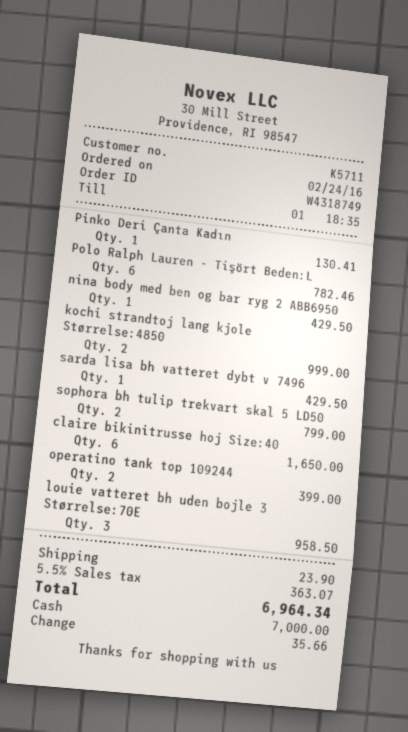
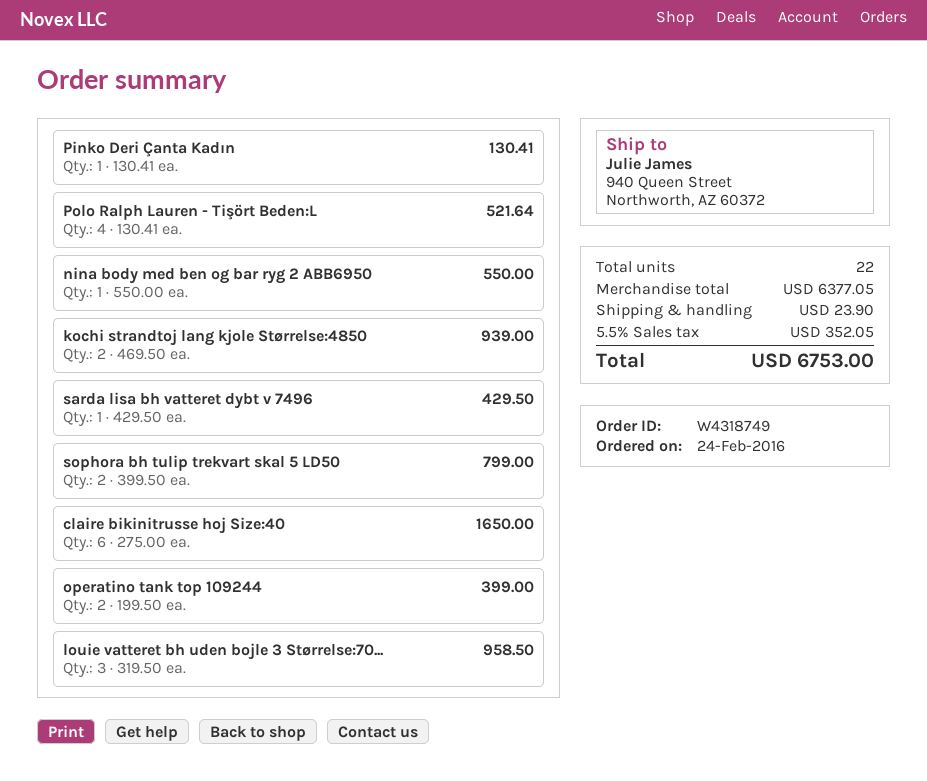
Polo Ralph Lauren - Tişört Beden:L: 6 for 782.46 -> 4 for 521.64
nina body med ben og bar ryg 2 ABB6950: 1 for 429.50 -> 1 for 550.00
kochi strandtoj lang kjole Størrelse:4850: 2 for 999.00 -> 2 for 939.00
tax: 5.5% = 363.07 -> 5.5% = 352.05
total: 6964.34 -> 6753.00

